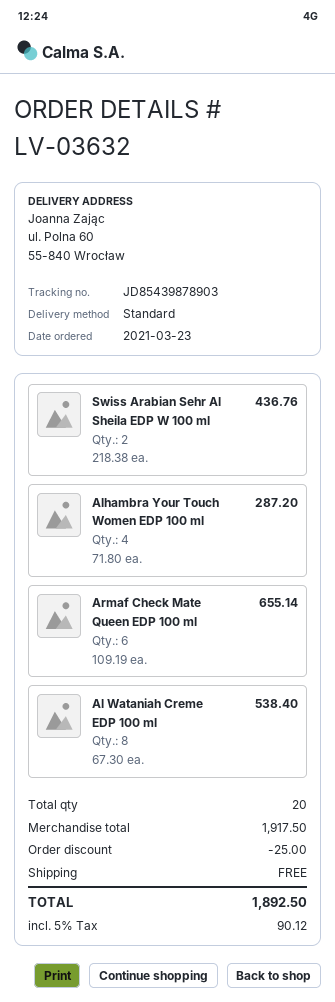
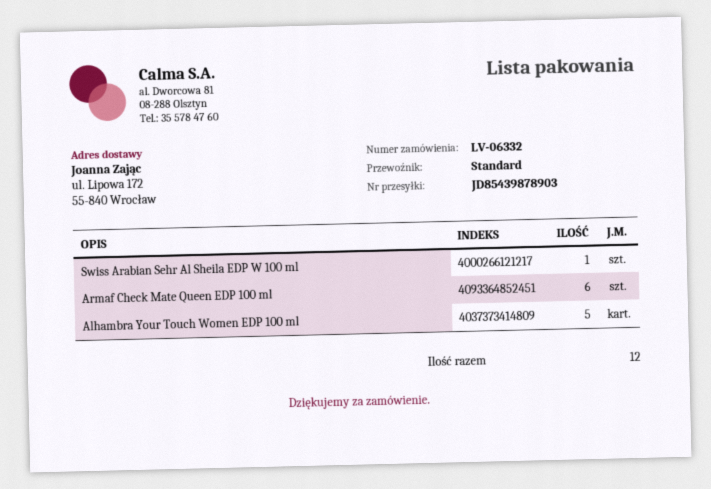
order number: LV-03632 -> LV-06332
ship to: ul. Polna 60, 55-840 Wrocław -> ul. Lipowa 172, 55-840 Wrocław
Swiss Arabian Sehr Al Sheila EDP W 100 ml: 2 -> 1
Alhambra Your Touch Women EDP 100 ml: 4 -> 5
Al Wataniah Creme EDP 100 ml: 8 -> none
total quantity: 20 -> 12

